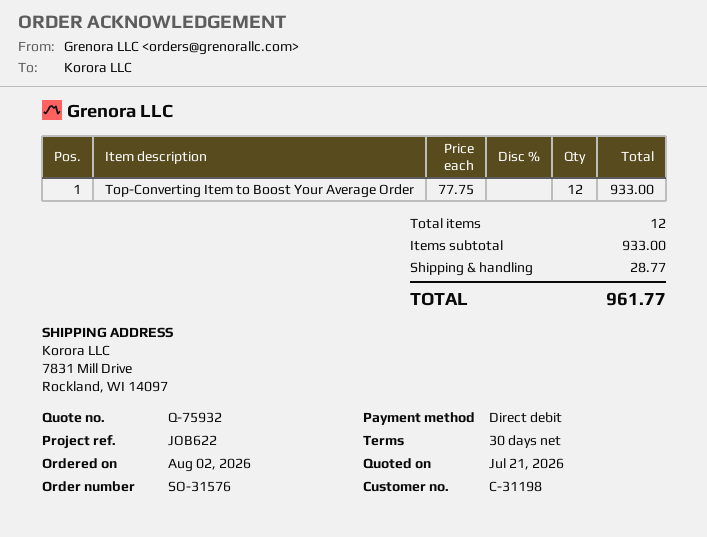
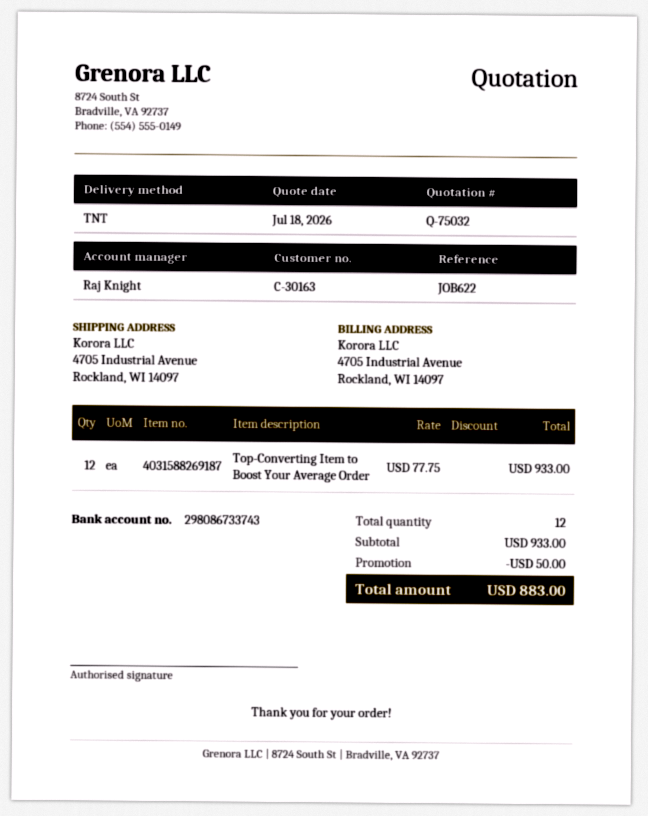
quote number: Q-75932 -> Q-75032
quote date: 2026-07-21 -> 2026-07-18
customer number: C-31198 -> C-30163
ship to: 7831 Mill Drive, Rockland, WI 14097 -> 4705 Industrial Avenue, Rockland, WI 14097
discount: none -> 50.00
shipping: 28.77 -> none
total: 961.77 -> 883.00

